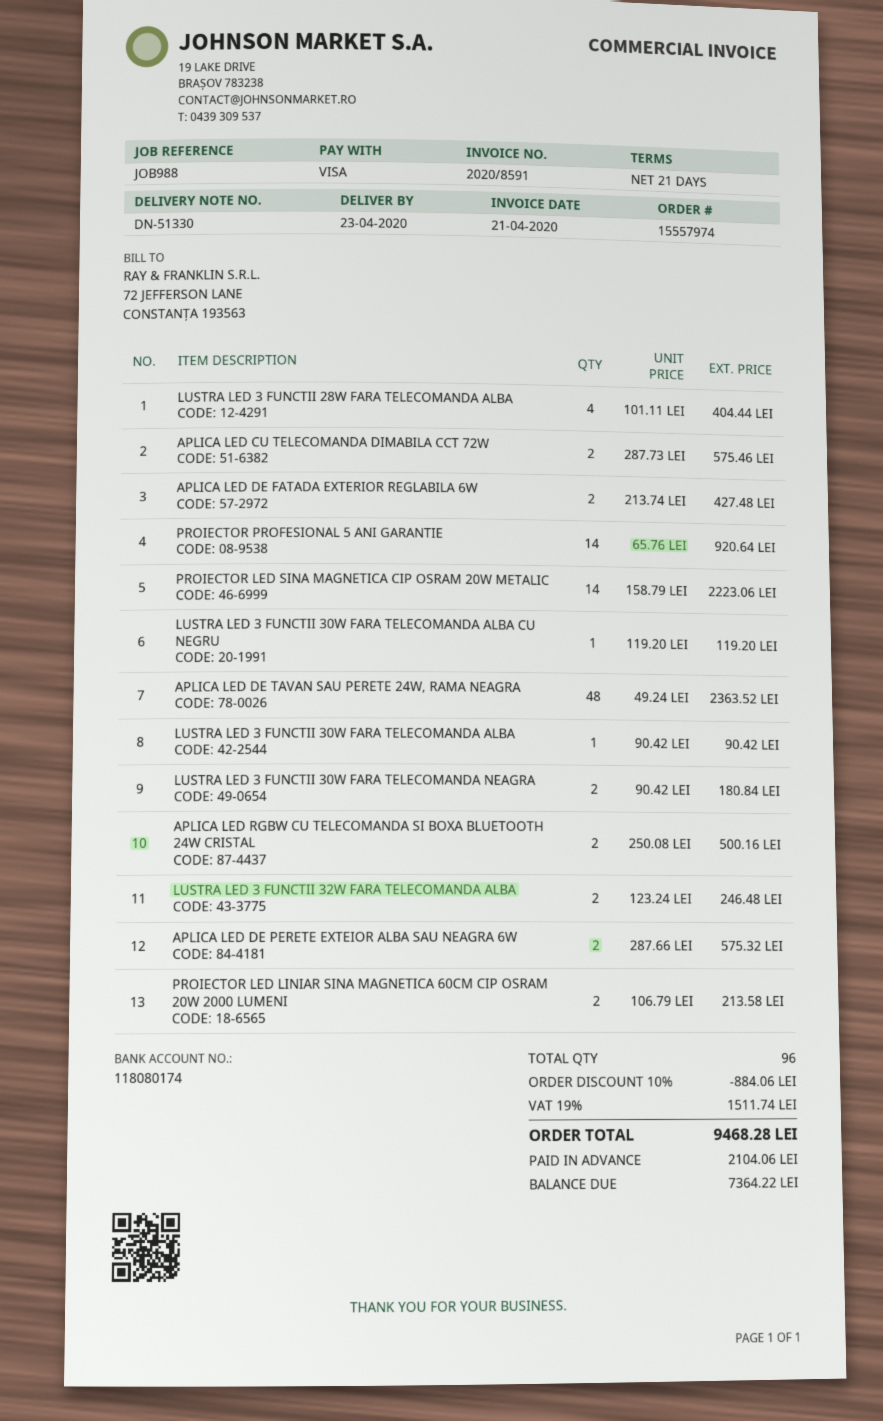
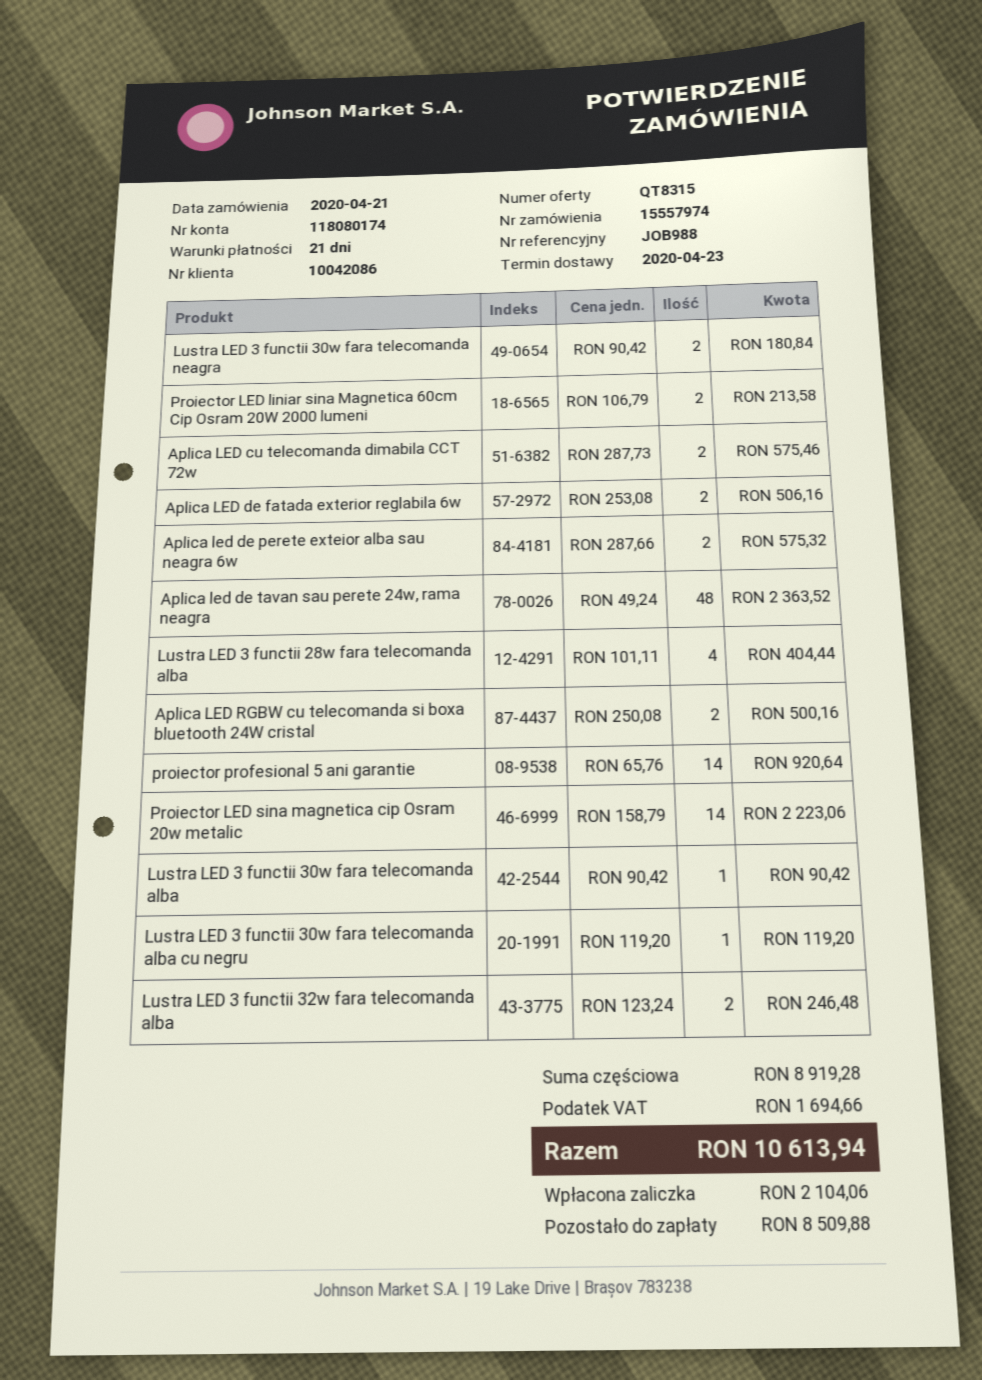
APLICA LED DE FATADA EXTERIOR REGLABILA 6W: 2 x 213.74 = 427.48 -> 2 x 253.08 = 506.16
discount: 10% = 884.06 -> none
tax: 1511.74 -> 1694.66
total: 9468.28 -> 10613.94
balance: 7364.22 -> 8509.88

